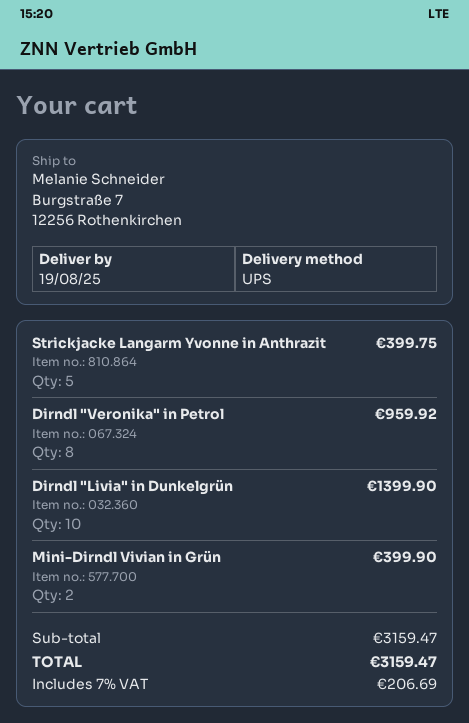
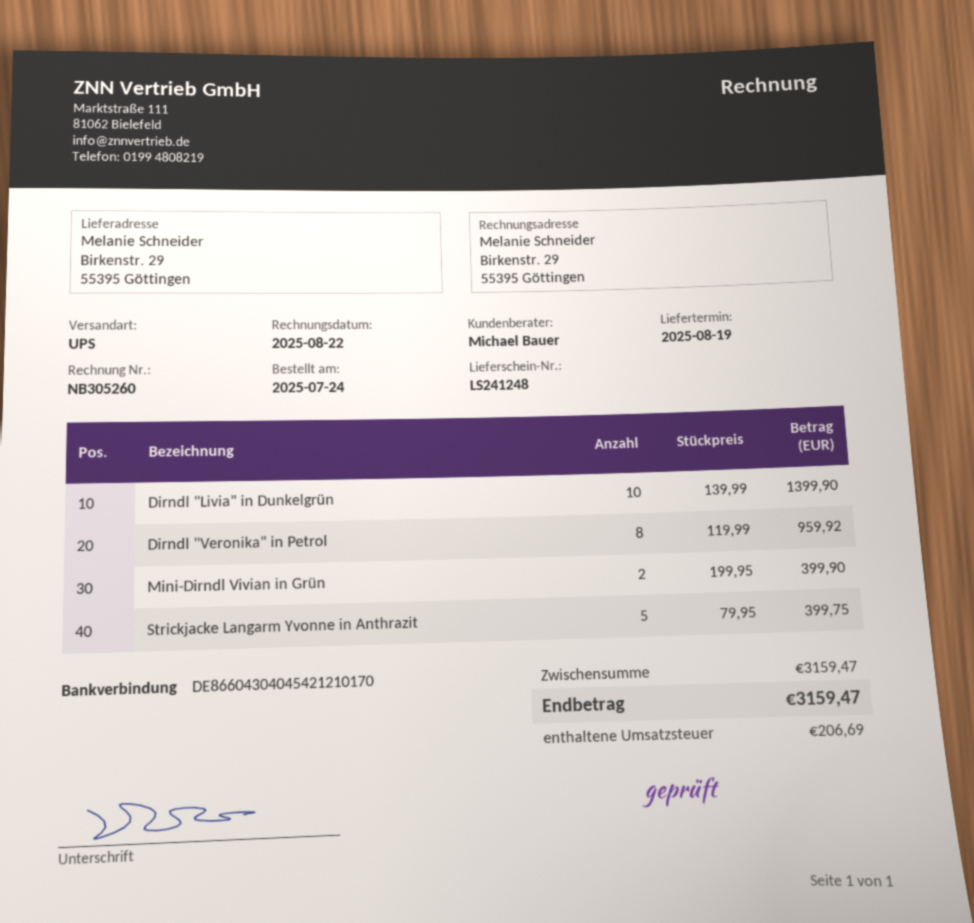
ship to: Burgstraße 7, 12256 Rothenkirchen -> Birkenstr. 29, 55395 Göttingen

